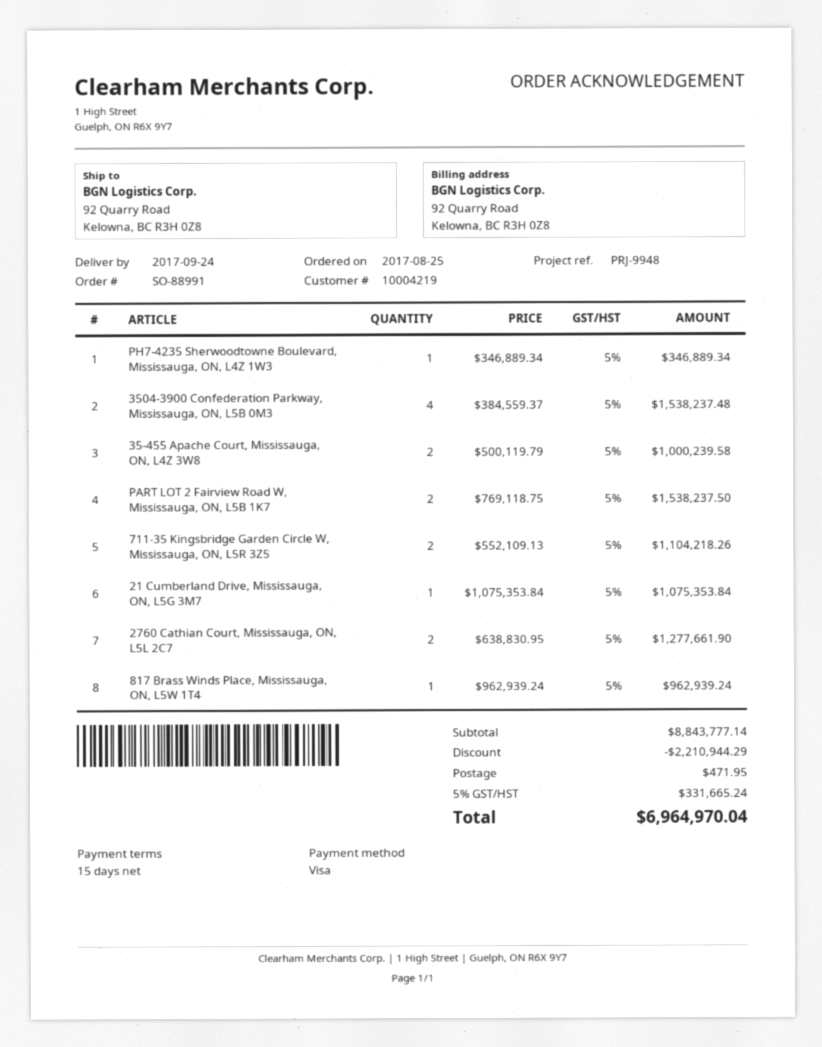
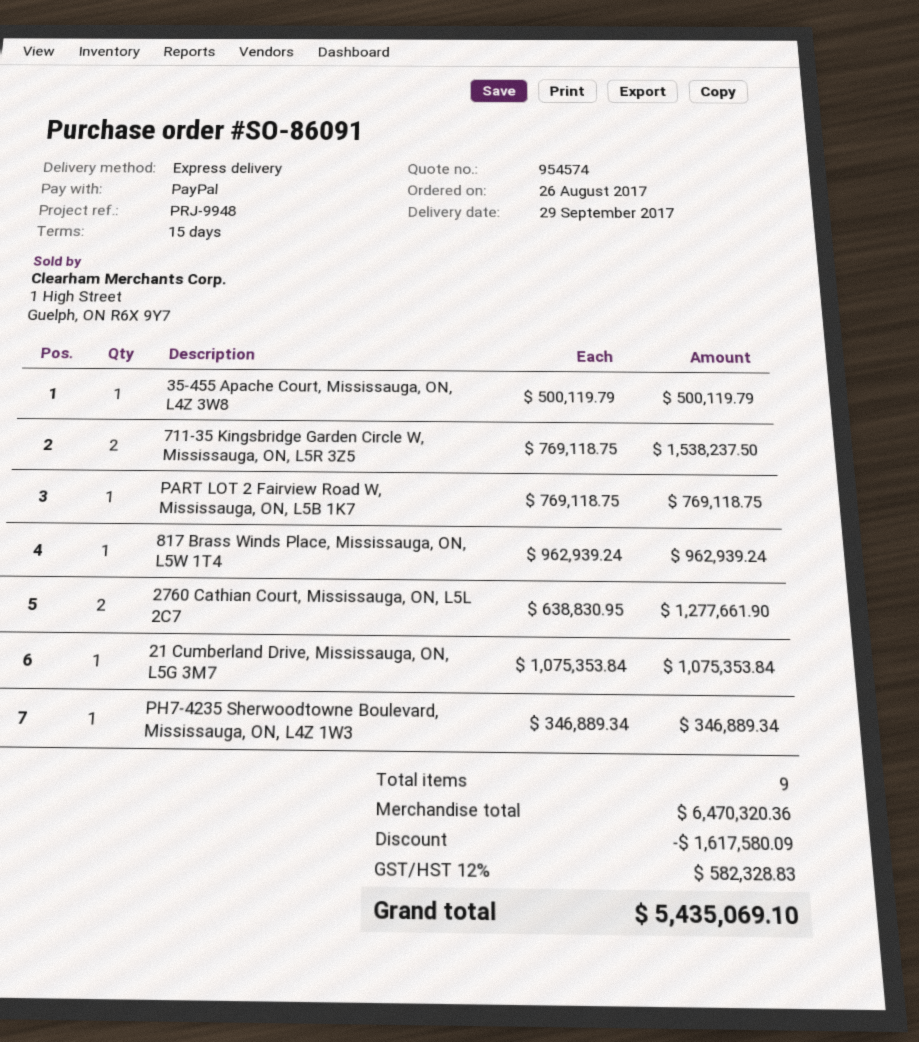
order number: SO-88991 -> SO-86091
order date: 2017-08-25 -> 2017-08-26
delivery date: 2017-09-24 -> 2017-09-29
payment method: Visa -> PayPal
3504-3900 Confederation Parkway, Mississauga, ON, L5B 0M3: 4 x 384559.37 = 1538237.48 -> none
35-455 Apache Court, Mississauga, ON, L4Z 3W8: 2 x 500119.79 = 1000239.58 -> 1 x 500119.79 = 500119.79
PART LOT 2 Fairview Road W, Mississauga, ON, L5B 1K7: 2 x 769118.75 = 1538237.50 -> 1 x 769118.75 = 769118.75
711-35 Kingsbridge Garden Circle W, Mississauga, ON, L5R 3Z5: 2 x 552109.13 = 1104218.26 -> 2 x 769118.75 = 1538237.50
subtotal: 8843777.14 -> 6470320.36
discount: 2210944.29 -> 1617580.09
shipping: 471.95 -> none
tax: 5% = 331665.24 -> 12% = 582328.83
total: 6964970.04 -> 5435069.10

